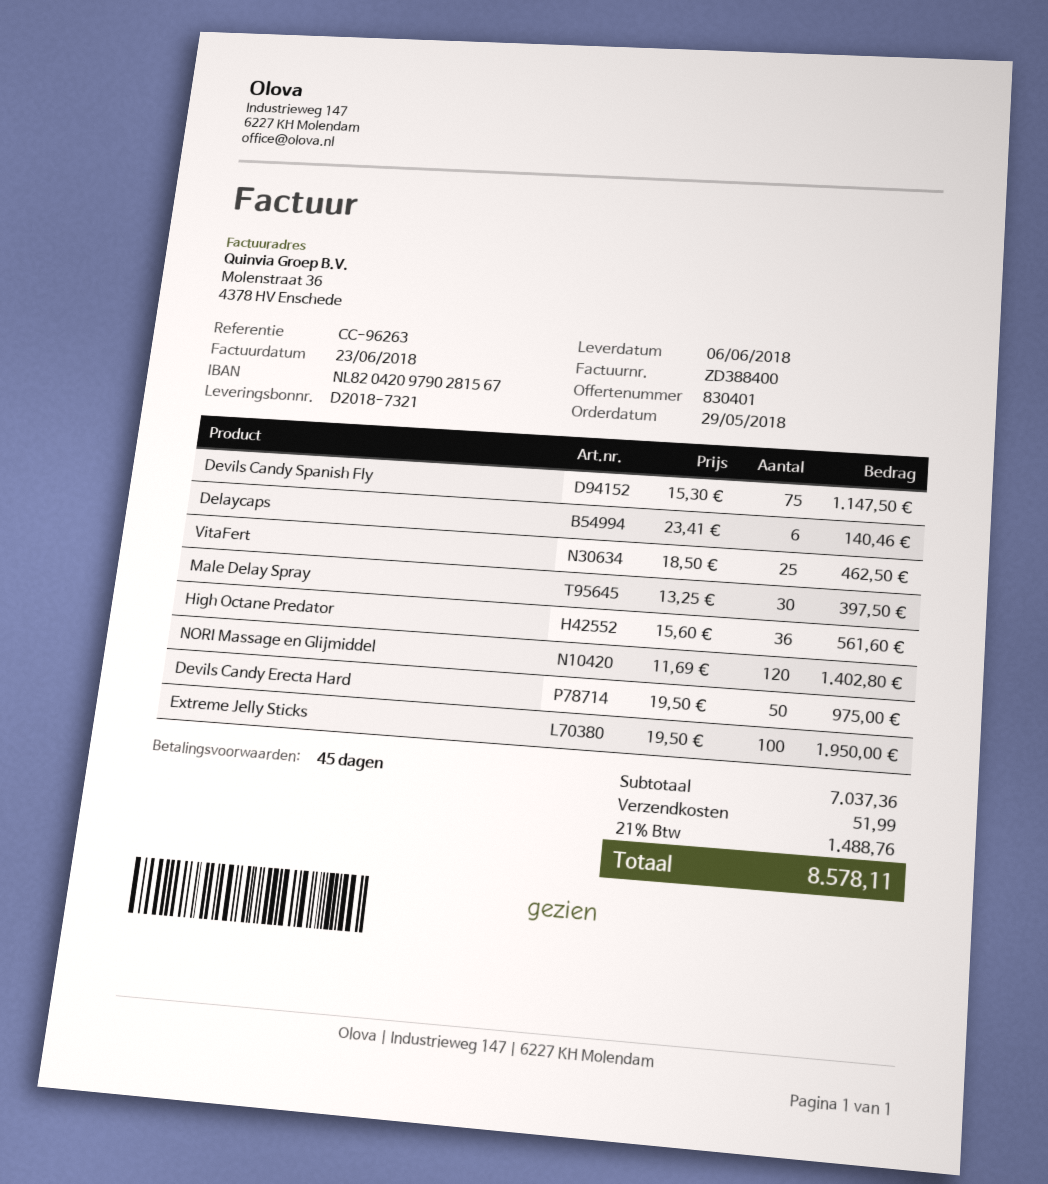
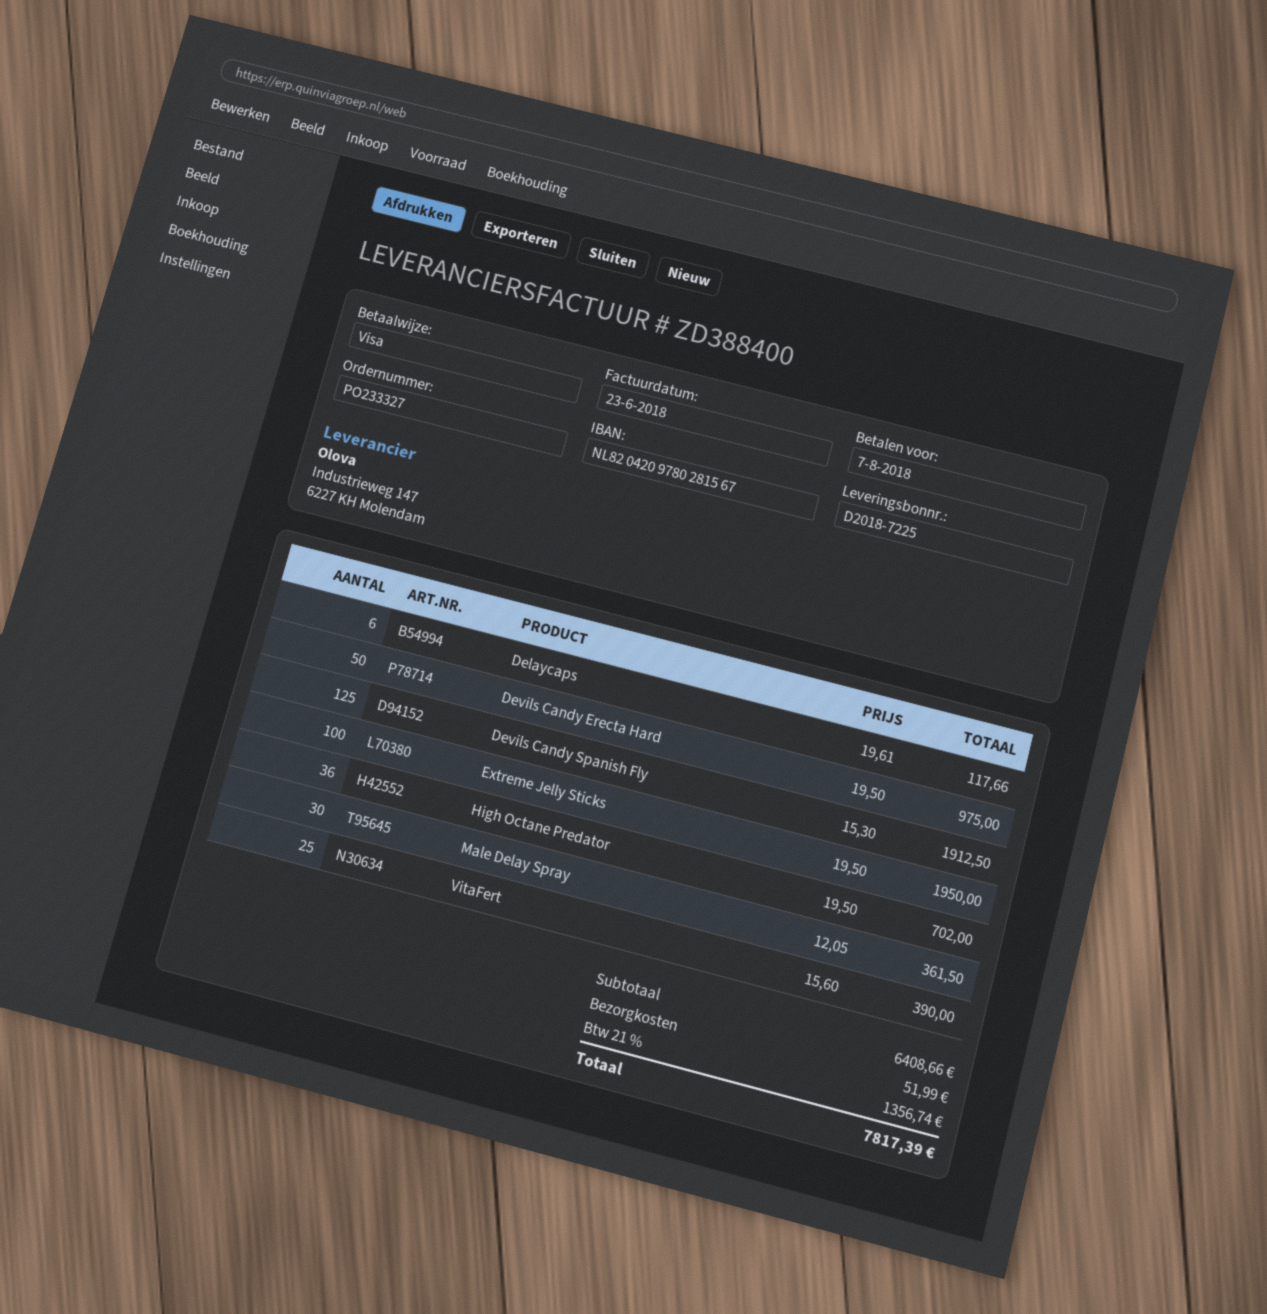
delivery note number: D2018-7321 -> D2018-7225
bank account: NL8204209790281567 -> NL8204209780281567
Devils Candy Spanish Fly: 75 x 15.30 = 1147.50 -> 125 x 15.30 = 1912.50
Delaycaps: 6 x 23.41 = 140.46 -> 6 x 19.61 = 117.66
VitaFert: 25 x 18.50 = 462.50 -> 25 x 15.60 = 390.00
Male Delay Spray: 30 x 13.25 = 397.50 -> 30 x 12.05 = 361.50
High Octane Predator: 36 x 15.60 = 561.60 -> 36 x 19.50 = 702.00
NORI Massage en Glijmiddel: 120 x 11.69 = 1402.80 -> none
subtotal: 7037.36 -> 6408.66
tax: 21% = 1488.76 -> 21% = 1356.74
total: 8578.11 -> 7817.39

